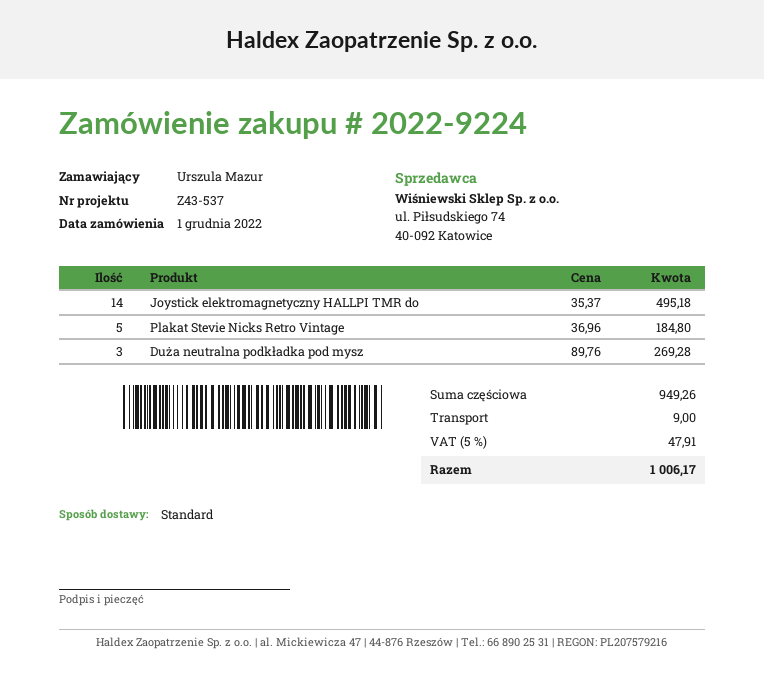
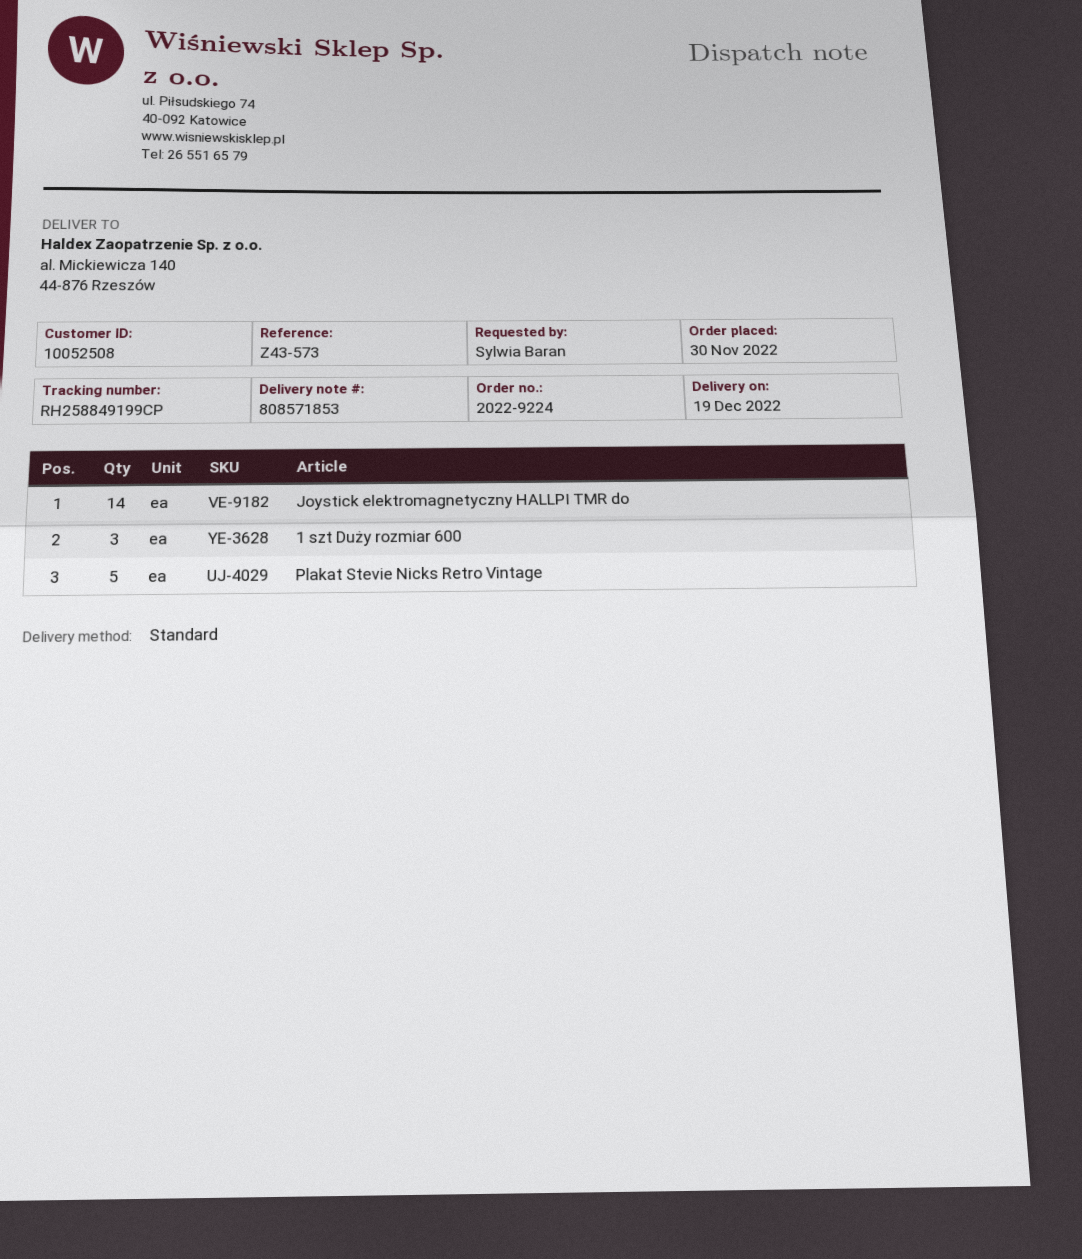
order date: 2022-12-01 -> 2022-11-30
reference: Z43-537 -> Z43-573
ordered by: Urszula Mazur -> Sylwia Baran
Duża neutralna podkładka pod mysz: 3 -> none
1 szt Duży rozmiar 600: none -> 3

